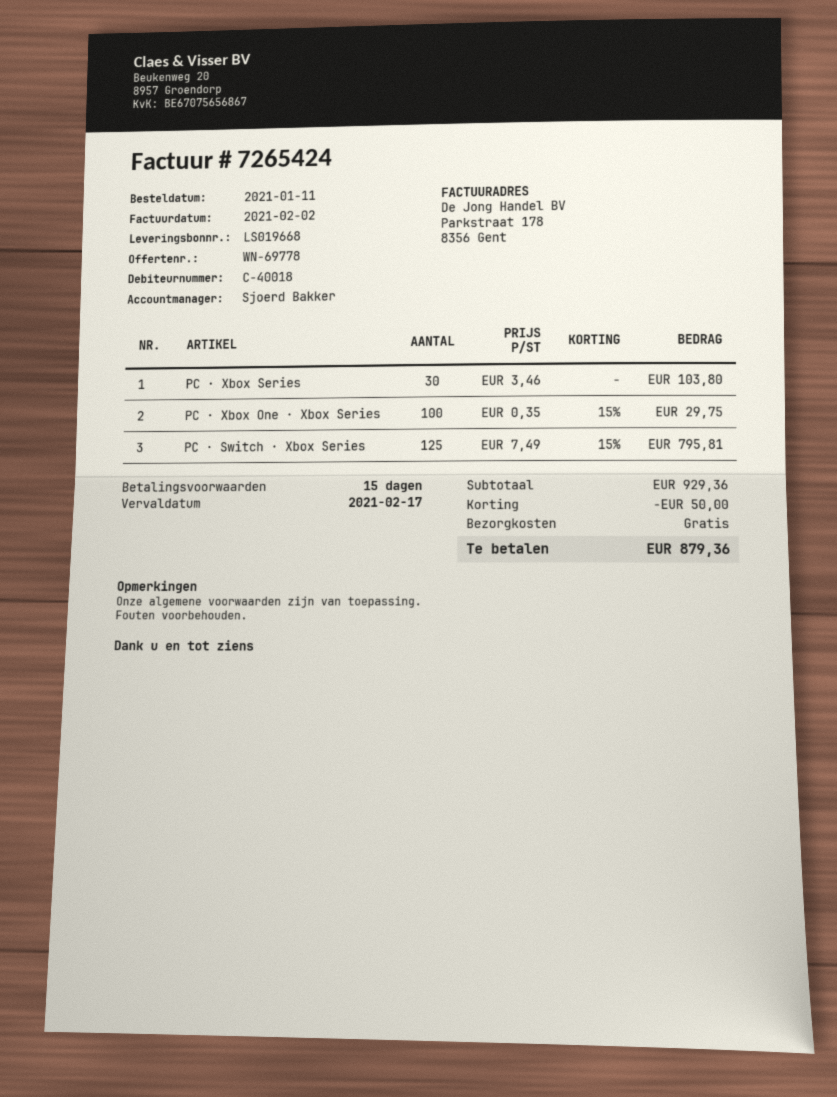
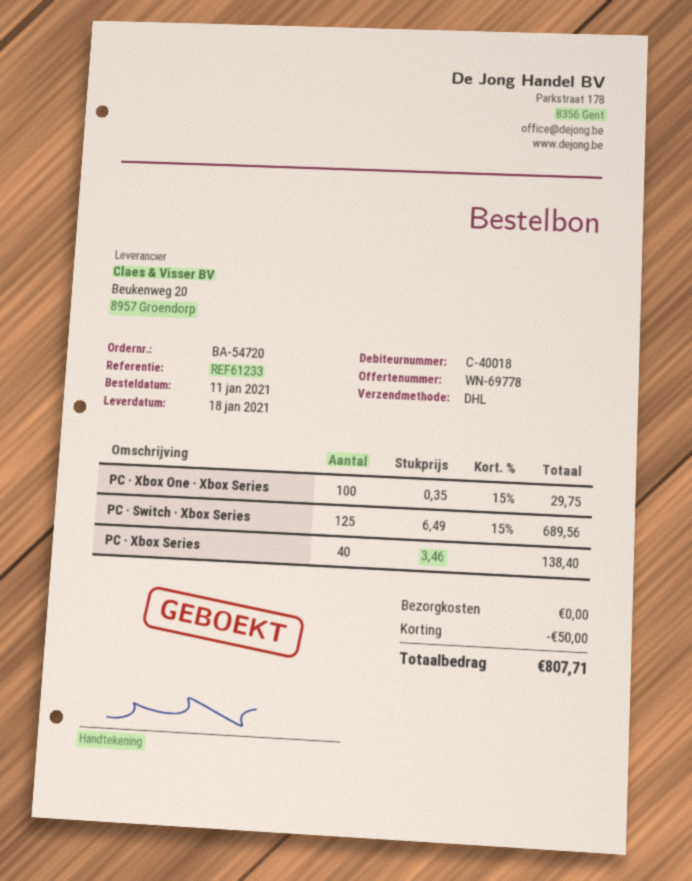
PC · Xbox Series: 30 x 3.46 = 103.80 -> 40 x 3.46 = 138.40
PC · Switch · Xbox Series: 125 x 7.49 - 15% = 795.81 -> 125 x 6.49 - 15% = 689.56
total: 879.36 -> 807.71

